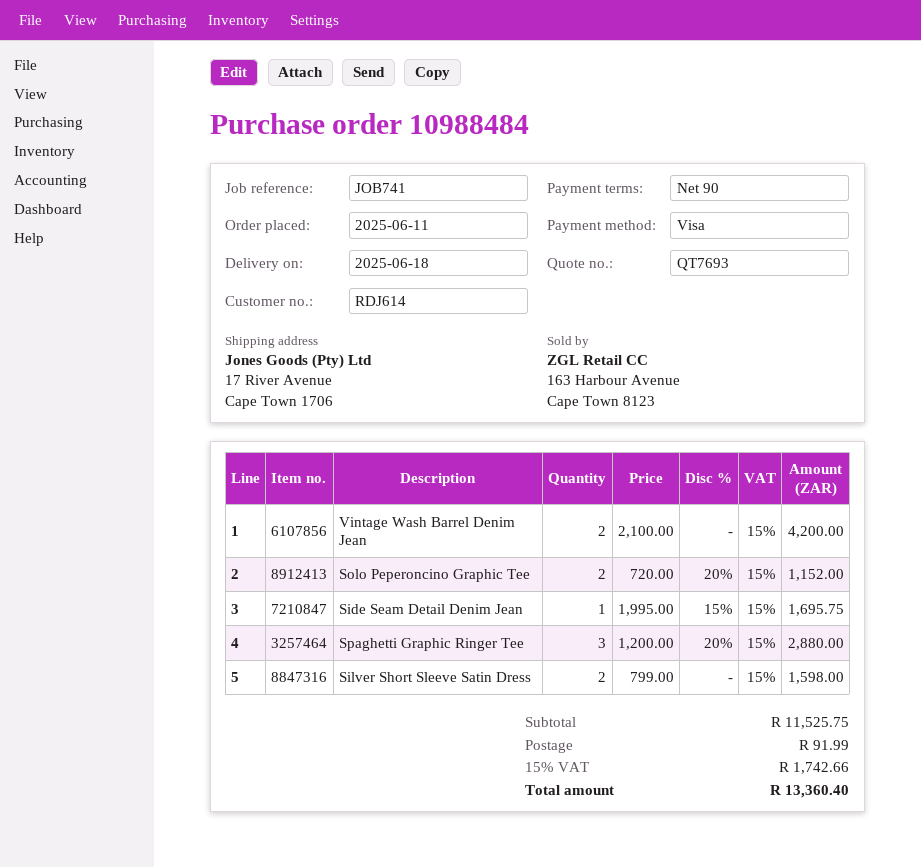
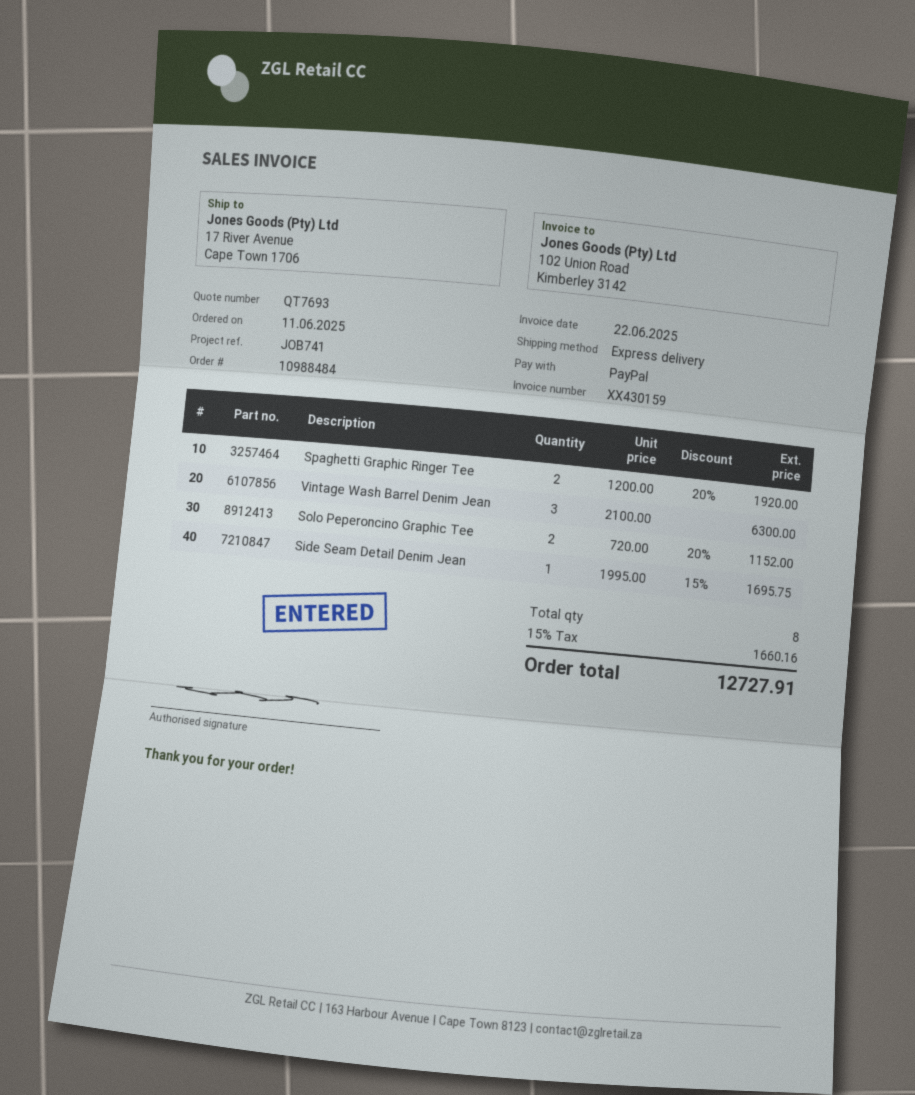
payment method: Visa -> PayPal
Vintage Wash Barrel Denim Jean: 2 x 2100.00 = 4200.00 -> 3 x 2100.00 = 6300.00
Spaghetti Graphic Ringer Tee: 3 x 1200.00 - 20% = 2880.00 -> 2 x 1200.00 - 20% = 1920.00
Silver Short Sleeve Satin Dress: 2 x 799.00 = 1598.00 -> none
shipping: 91.99 -> none
tax: 15% = 1742.66 -> 15% = 1660.16
total: 13360.40 -> 12727.91

